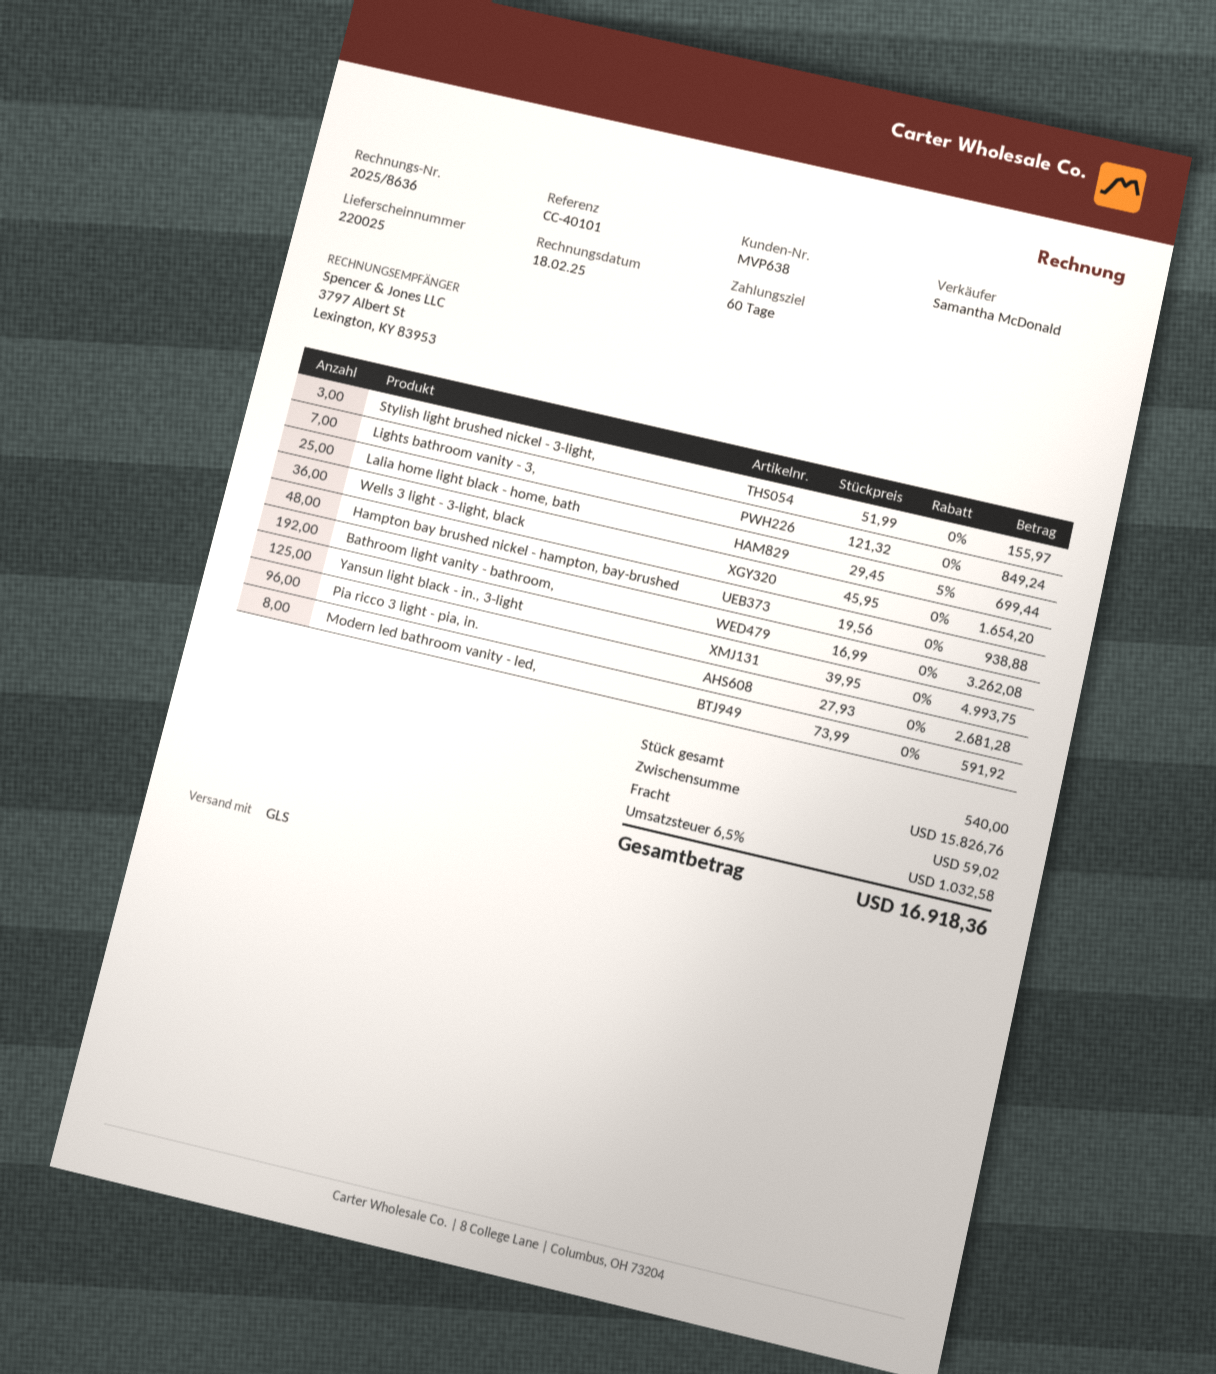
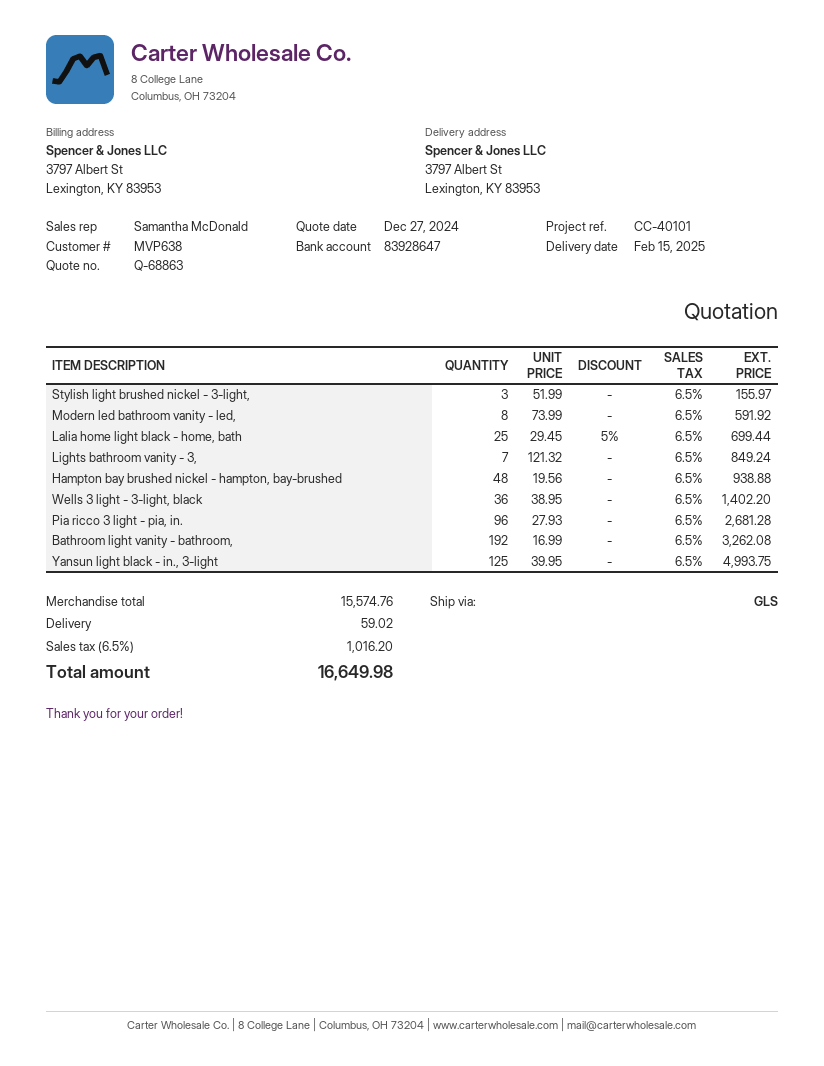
Wells 3 light - 3-light, black: 36 x 45.95 = 1654.20 -> 36 x 38.95 = 1402.20
subtotal: 15826.76 -> 15574.76
tax: 6.5% = 1032.58 -> 6.5% = 1016.20
total: 16918.36 -> 16649.98

